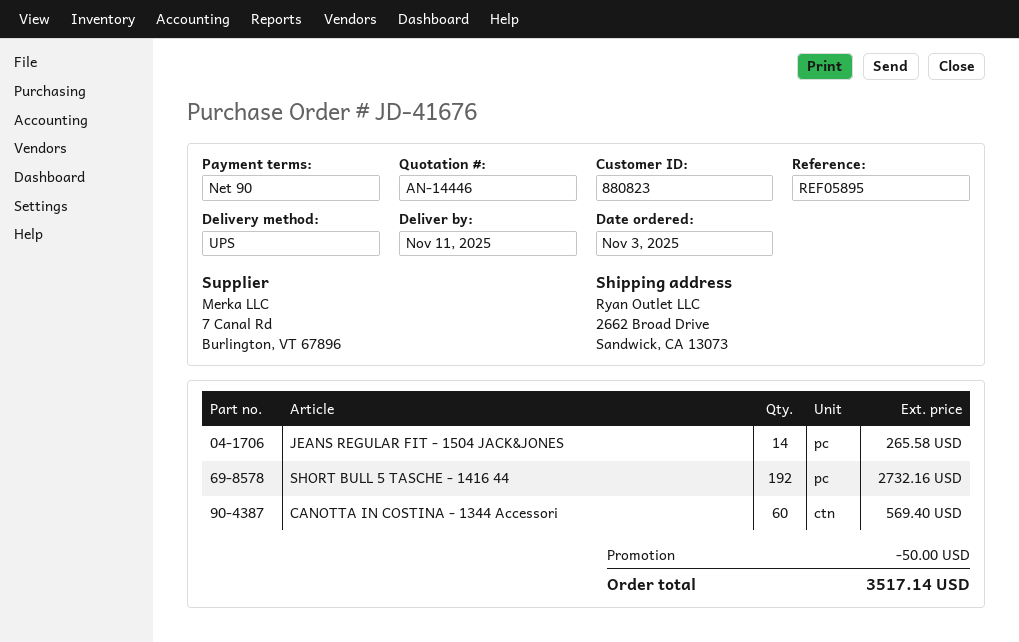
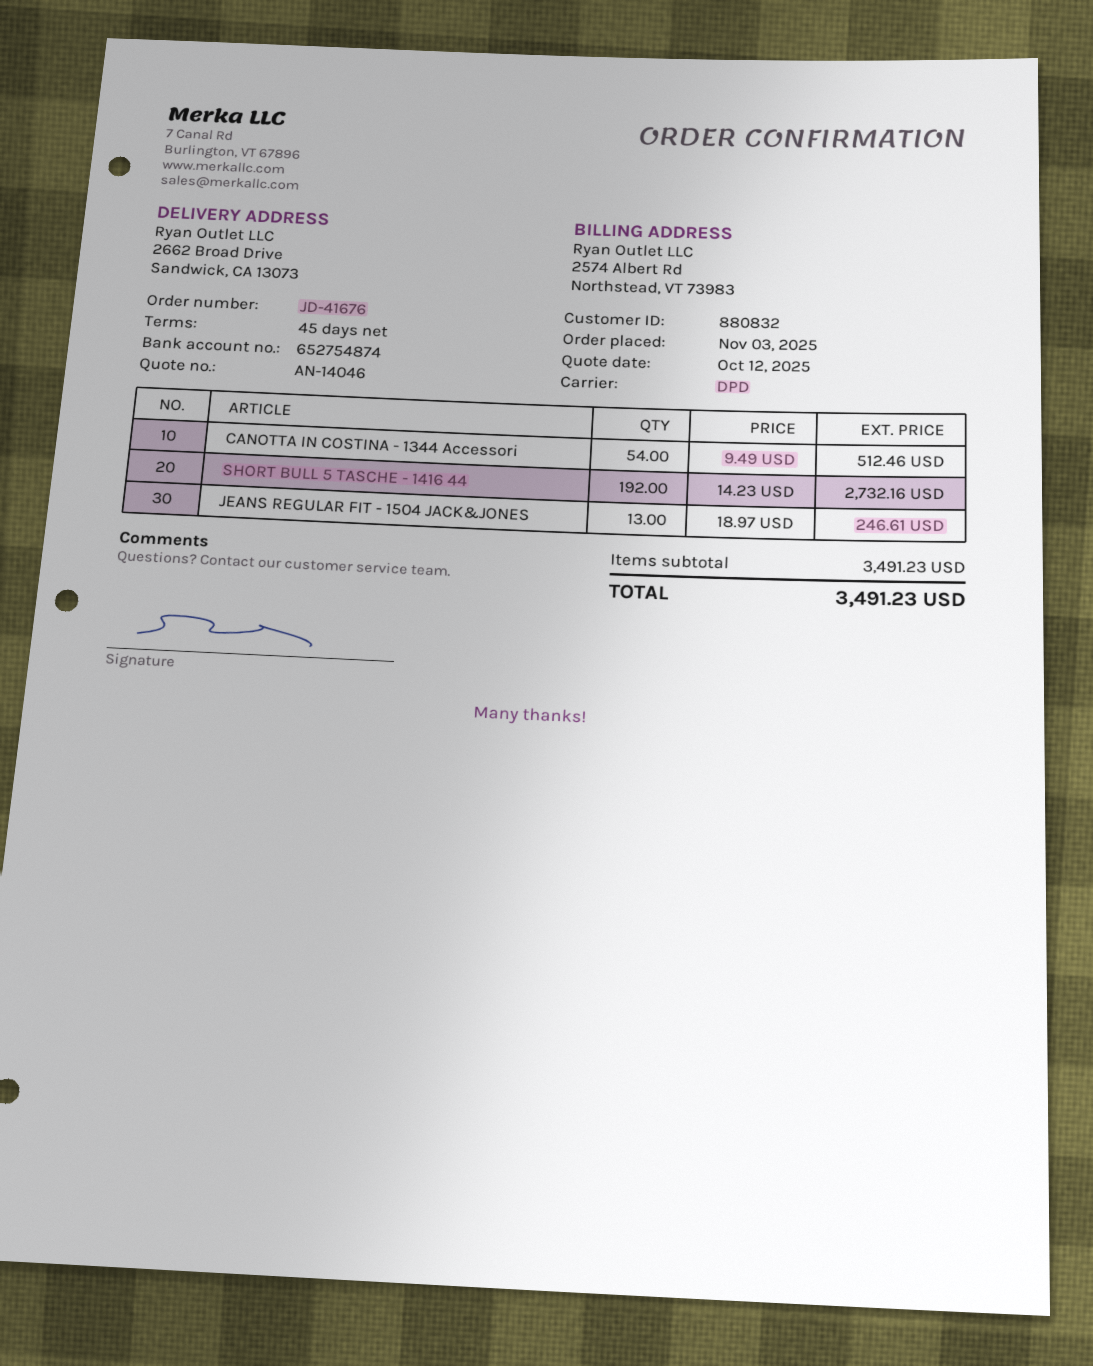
quote number: AN-14446 -> AN-14046
payment terms: 90 days -> 45 days
customer number: 880823 -> 880832
shipping method: UPS -> DPD
JEANS REGULAR FIT - 1504 JACK&JONES: 14 for 265.58 -> 13 for 246.61
CANOTTA IN COSTINA - 1344 Accessori: 60 for 569.40 -> 54 for 512.46
discount: 50.00 -> none
total: 3517.14 -> 3491.23

